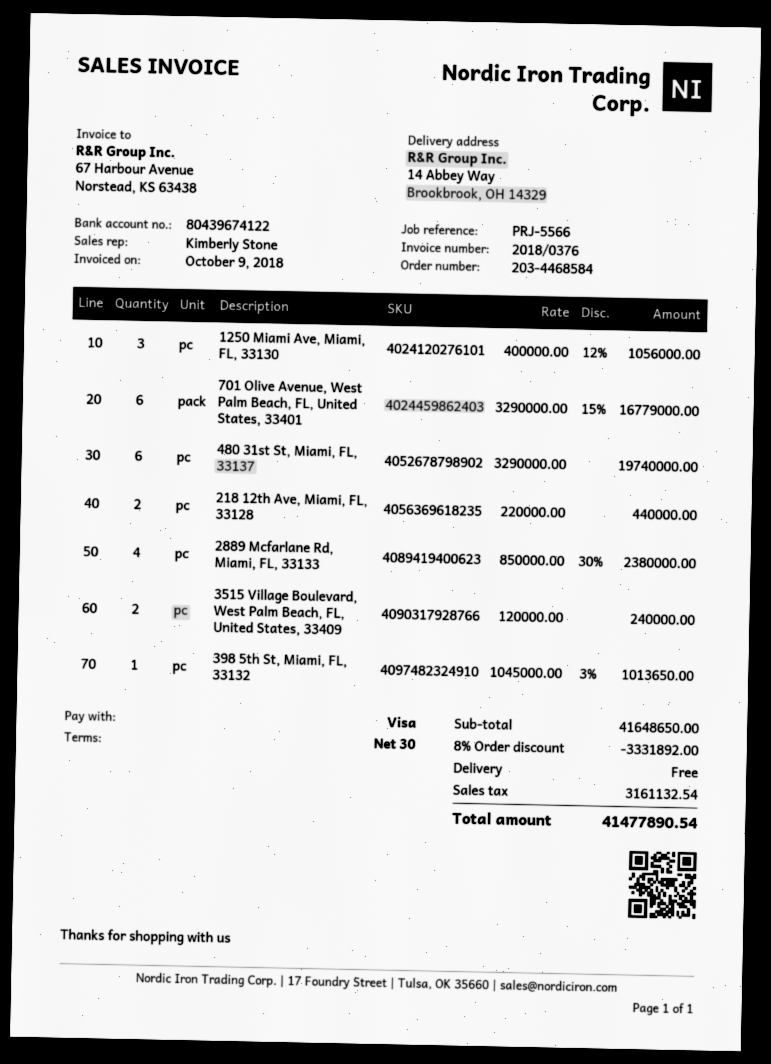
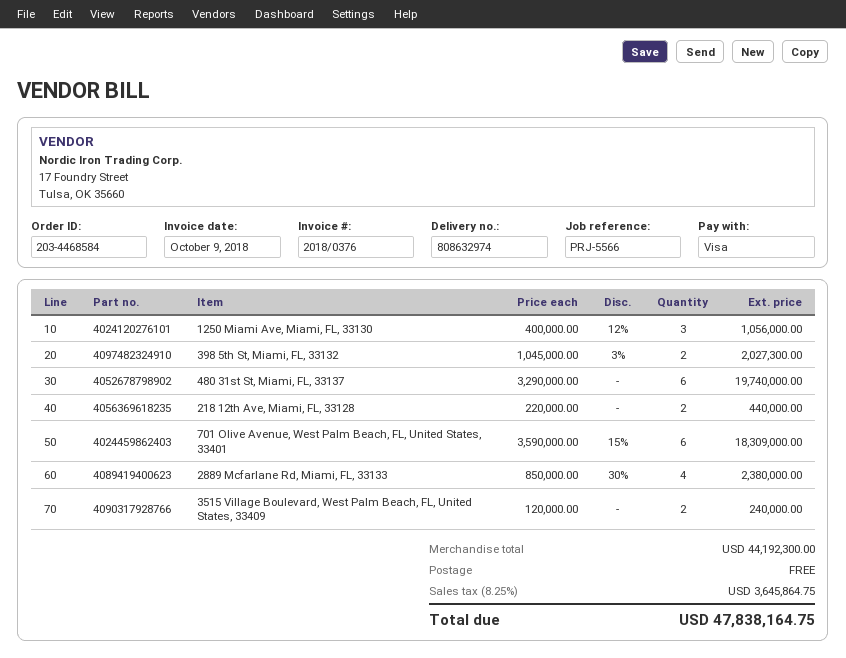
701 Olive Avenue, West Palm Beach, FL, United States, 33401: 6 x 3290000.00 - 15% = 16779000.00 -> 6 x 3590000.00 - 15% = 18309000.00
398 5th St, Miami, FL, 33132: 1 x 1045000.00 - 3% = 1013650.00 -> 2 x 1045000.00 - 3% = 2027300.00
subtotal: 41648650.00 -> 44192300.00
discount: 8% = 3331892.00 -> none
tax: 3161132.54 -> 3645864.75
total: 41477890.54 -> 47838164.75

